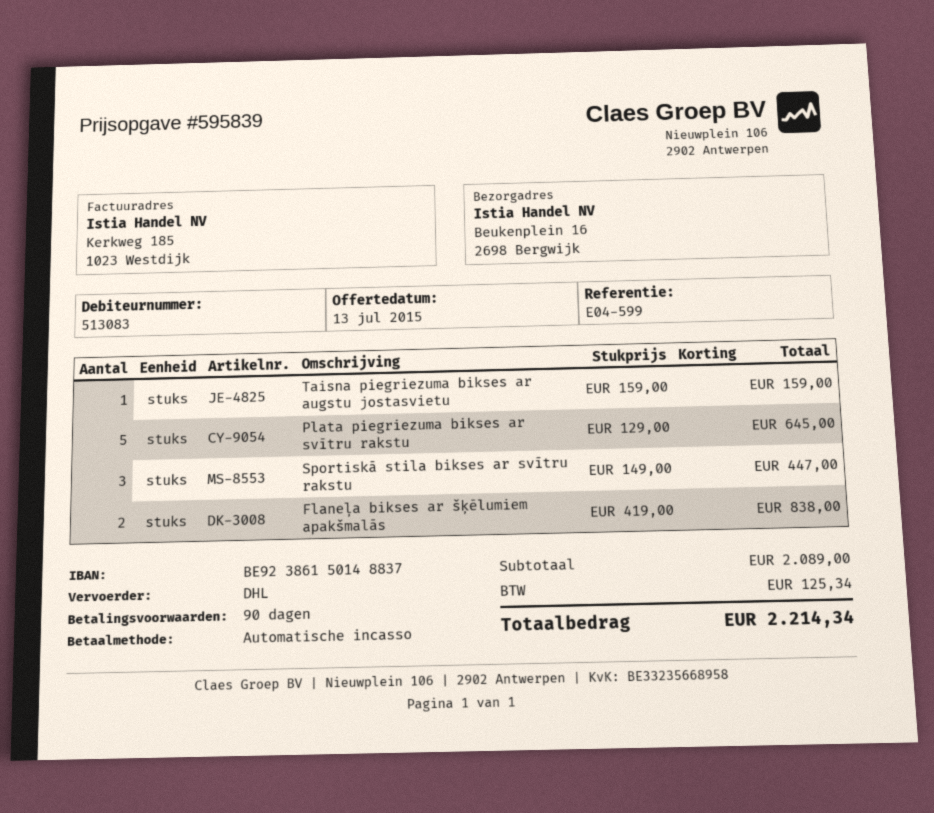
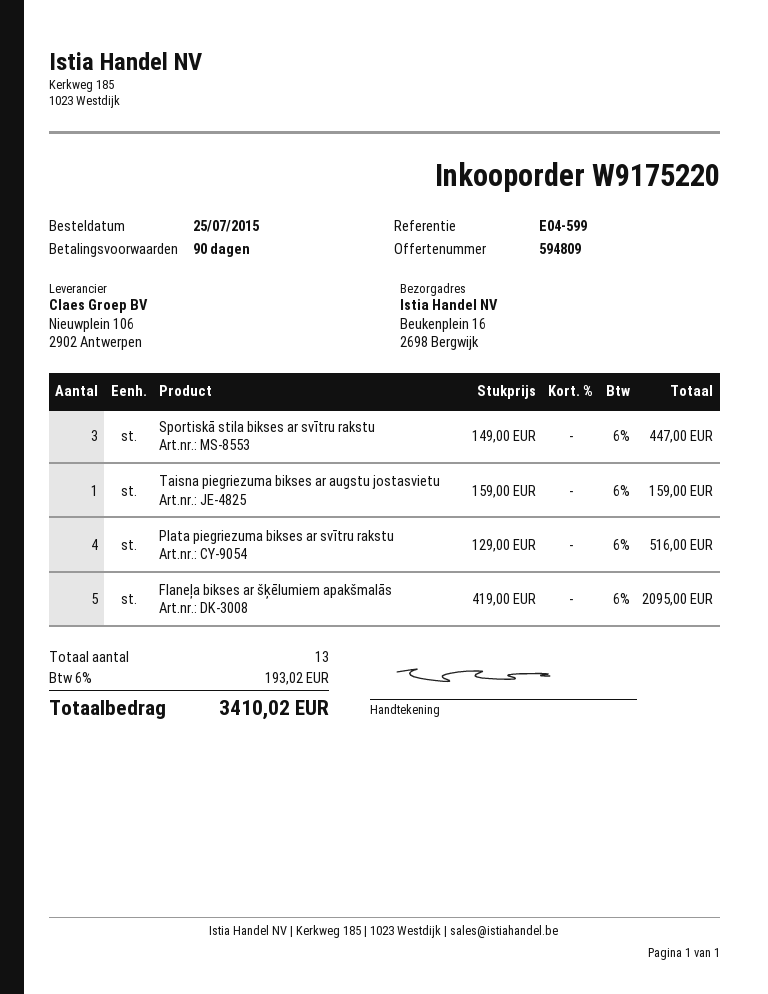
quote number: 595839 -> 594809
Plata piegriezuma bikses ar svītru rakstu: 5 x 129.00 = 645.00 -> 4 x 129.00 = 516.00
Flaneļa bikses ar šķēlumiem apakšmalās: 2 x 419.00 = 838.00 -> 5 x 419.00 = 2095.00
tax: 125.34 -> 193.02
total: 2214.34 -> 3410.02

